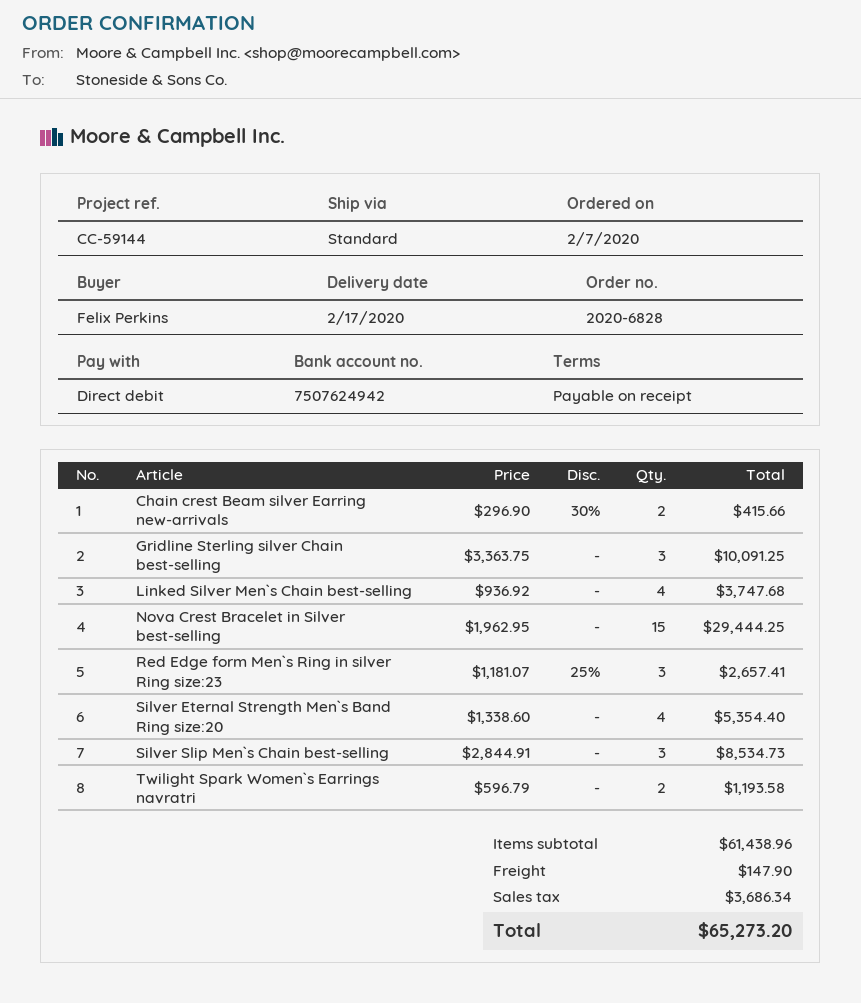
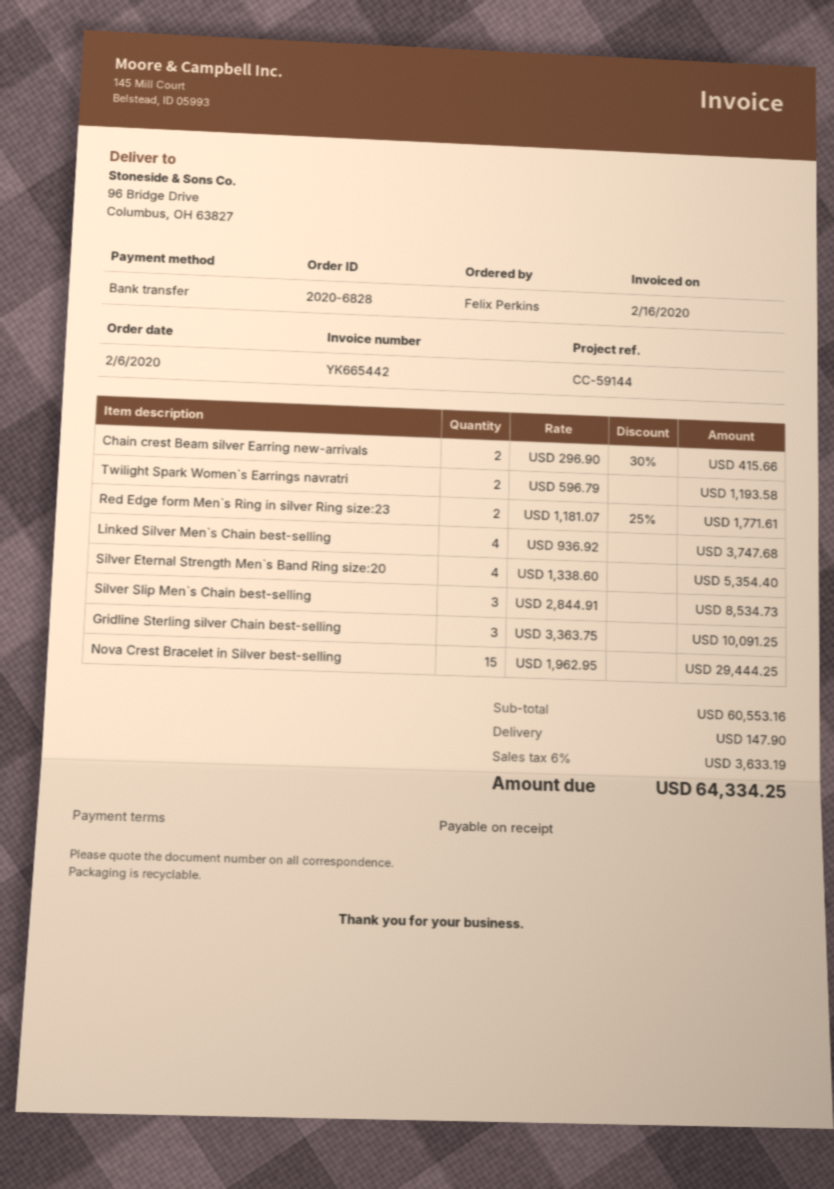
order date: 2020-02-07 -> 2020-02-06
payment method: direct debit -> bank transfer
Red Edge form Men`s Ring in silver Ring size:23: 3 x 1181.07 - 25% = 2657.41 -> 2 x 1181.07 - 25% = 1771.61
subtotal: 61438.96 -> 60553.16
tax: 3686.34 -> 3633.19
total: 65273.20 -> 64334.25

